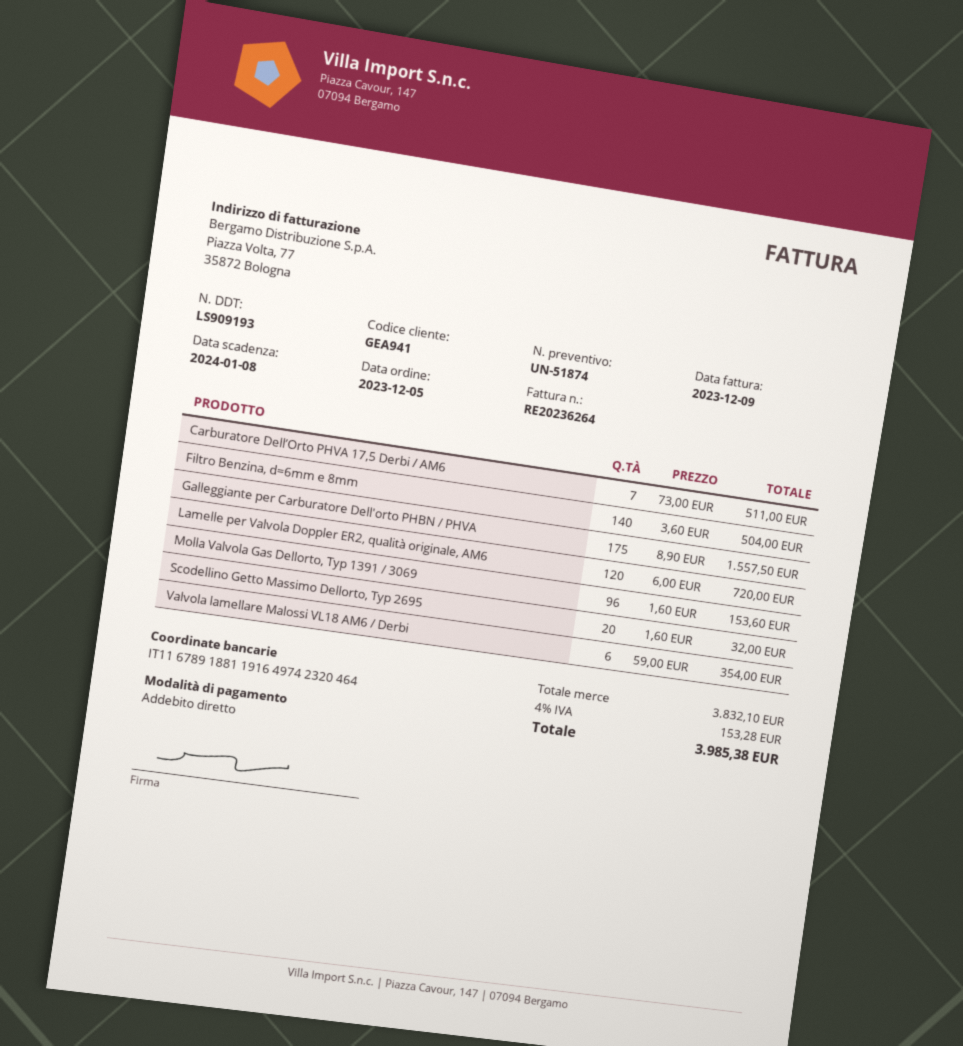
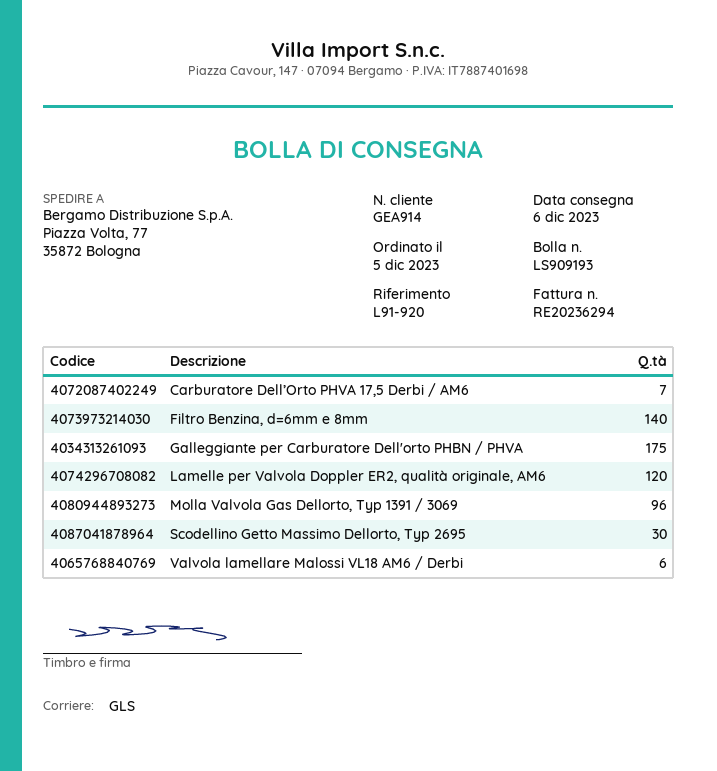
invoice number: RE20236264 -> RE20236294
customer number: GEA941 -> GEA914
Scodellino Getto Massimo Dellorto, Typ 2695: 20 -> 30

